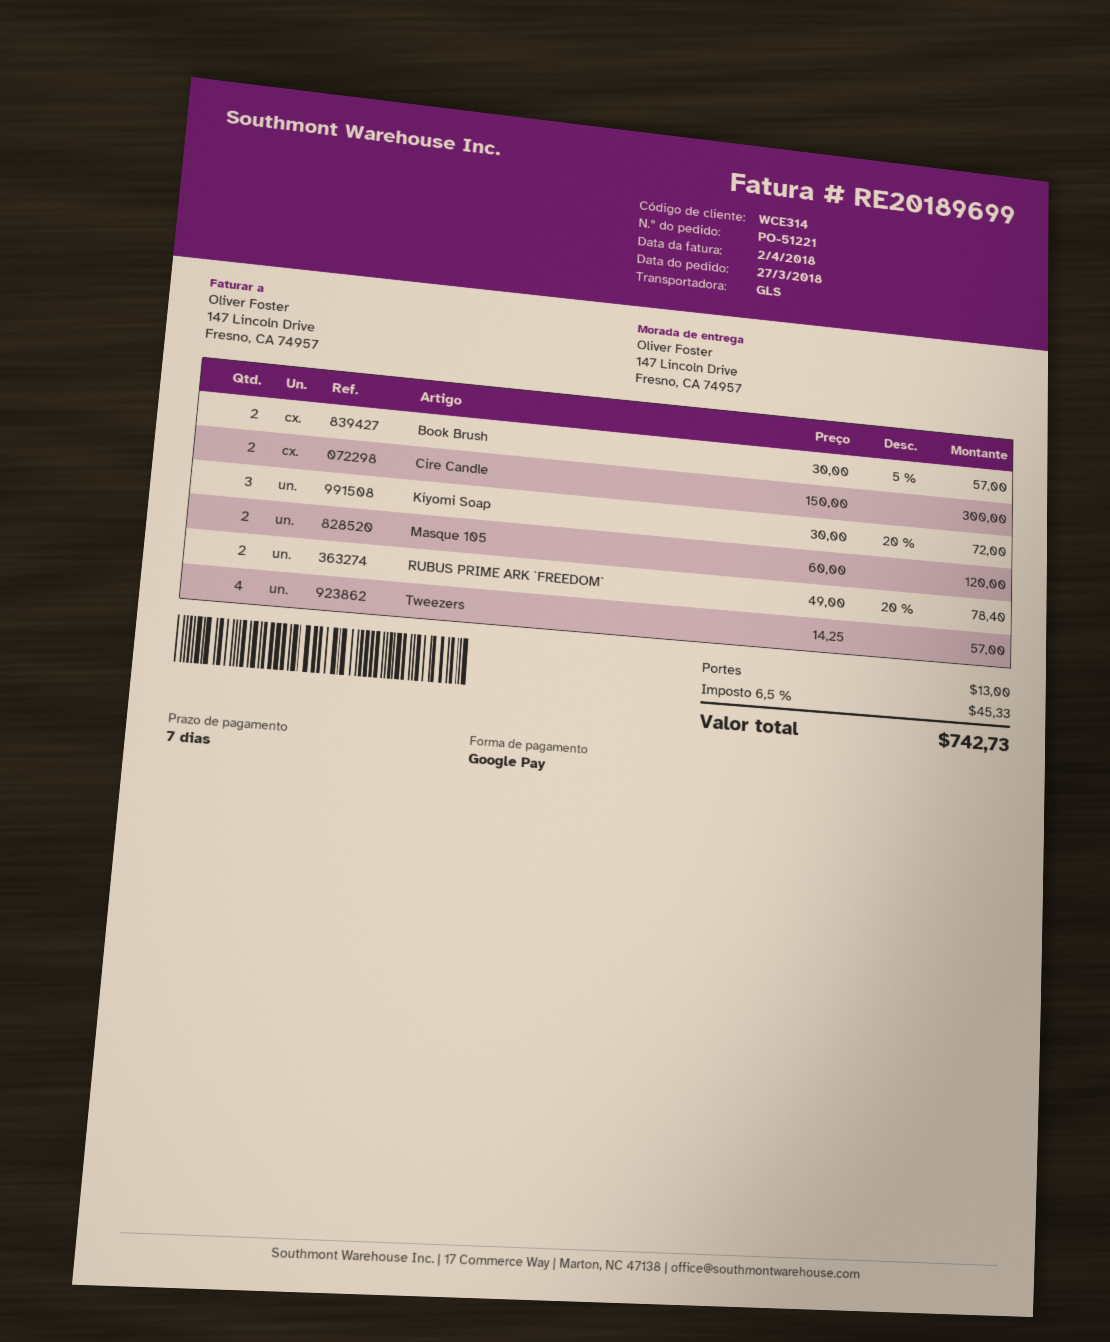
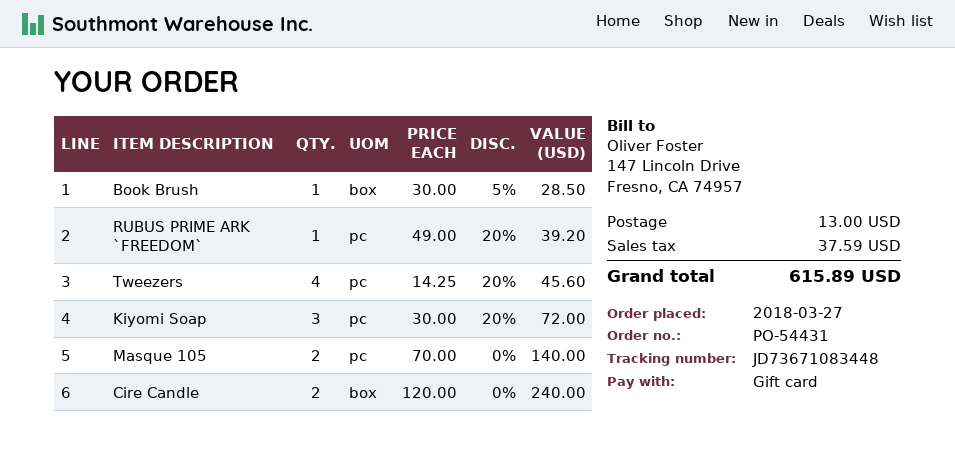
order number: PO-51221 -> PO-54431
payment method: Google Pay -> gift card
Book Brush: 2 x 30.00 - 5% = 57.00 -> 1 x 30.00 - 5% = 28.50
Cire Candle: 2 x 150.00 = 300.00 -> 2 x 120.00 = 240.00
Masque 105: 2 x 60.00 = 120.00 -> 2 x 70.00 = 140.00
RUBUS PRIME ARK `FREEDOM`: 2 x 49.00 - 20% = 78.40 -> 1 x 49.00 - 20% = 39.20
Tweezers: 4 x 14.25 = 57.00 -> 4 x 14.25 - 20% = 45.60
tax: 45.33 -> 37.59
total: 742.73 -> 615.89

